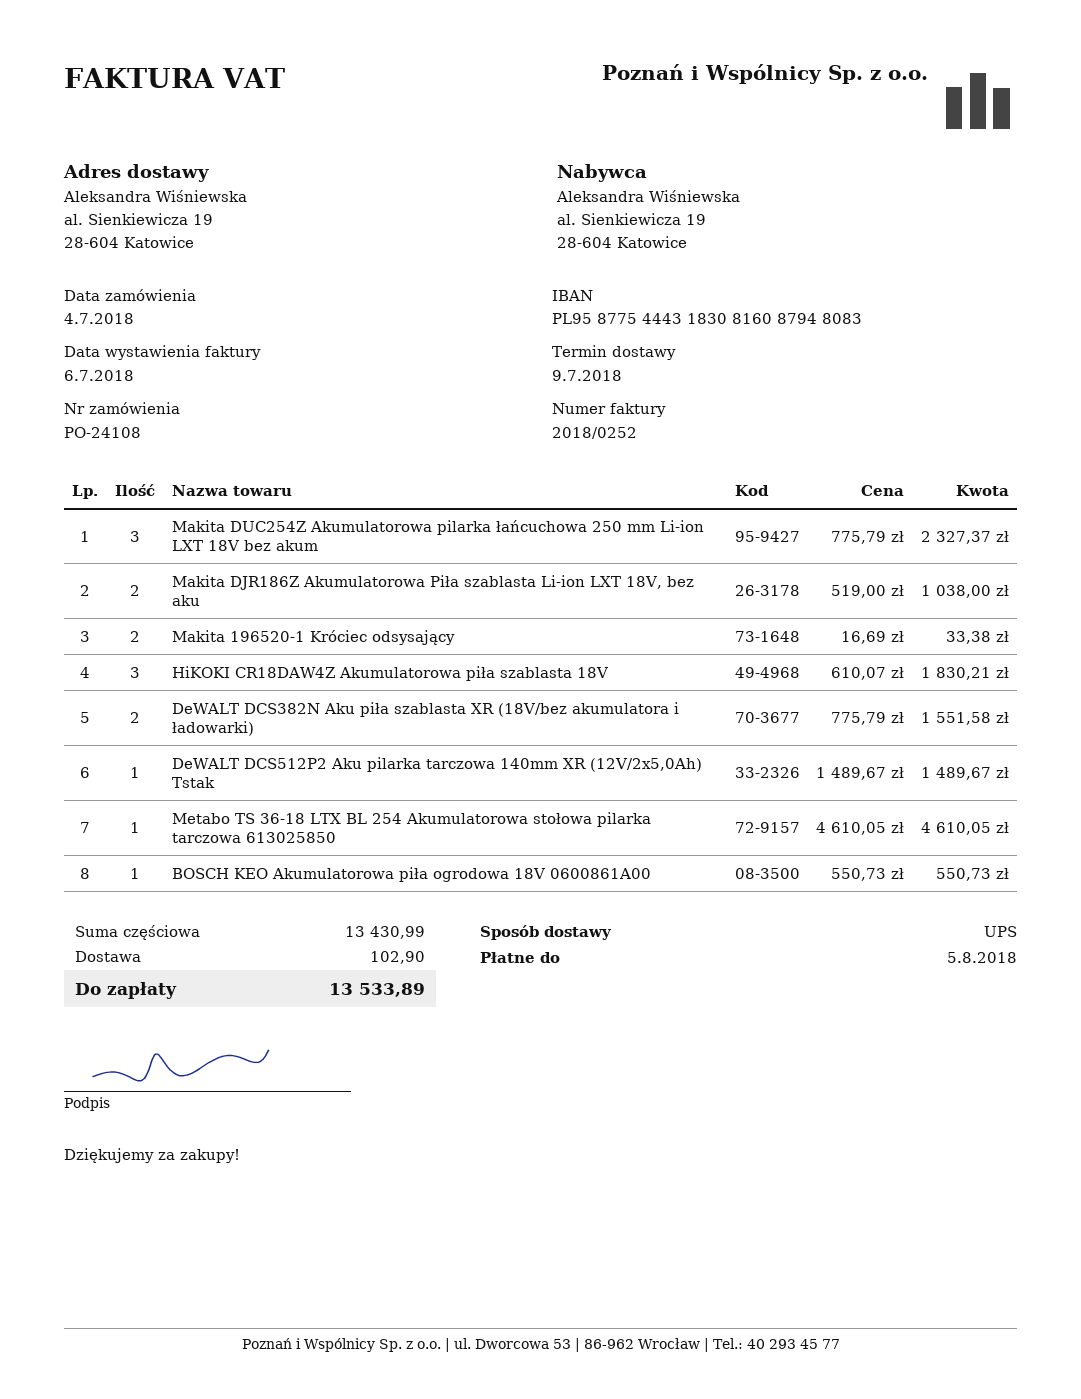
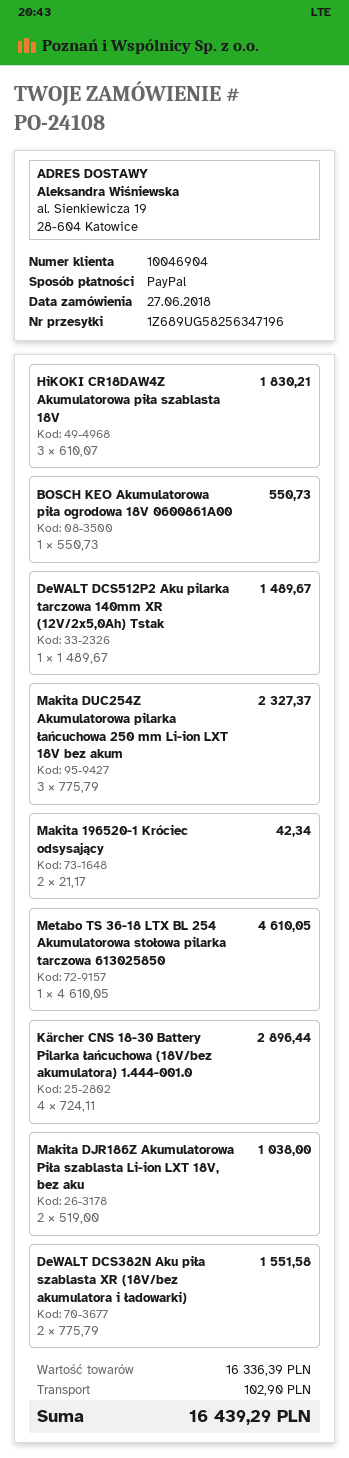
order date: 2018-07-04 -> 2018-06-27
Makita 196520-1 Króciec odsysający: 2 x 16.69 = 33.38 -> 2 x 21.17 = 42.34
Kärcher CNS 18-30 Battery Pilarka łańcuchowa (18V/bez akumulatora) 1.444-001.0: none -> 4 x 724.11 = 2896.44
subtotal: 13430.99 -> 16336.39
total: 13533.89 -> 16439.29

